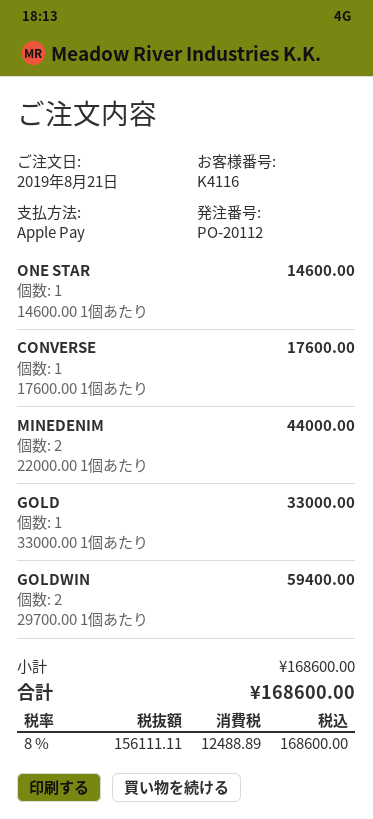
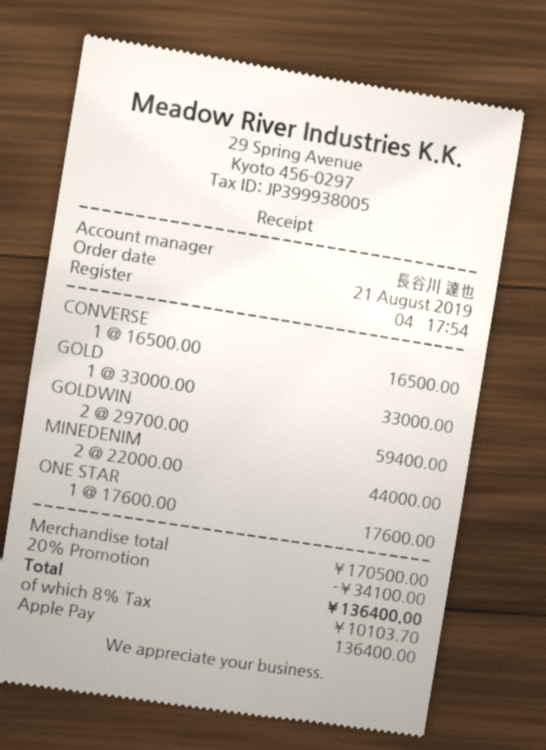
ONE STAR: 1 x 14600.00 = 14600.00 -> 1 x 17600.00 = 17600.00
CONVERSE: 1 x 17600.00 = 17600.00 -> 1 x 16500.00 = 16500.00
subtotal: 168600.00 -> 170500.00
discount: none -> 20% = 34100.00
tax: 8% = 12488.89 -> 8% = 10103.70
total: 168600.00 -> 136400.00

